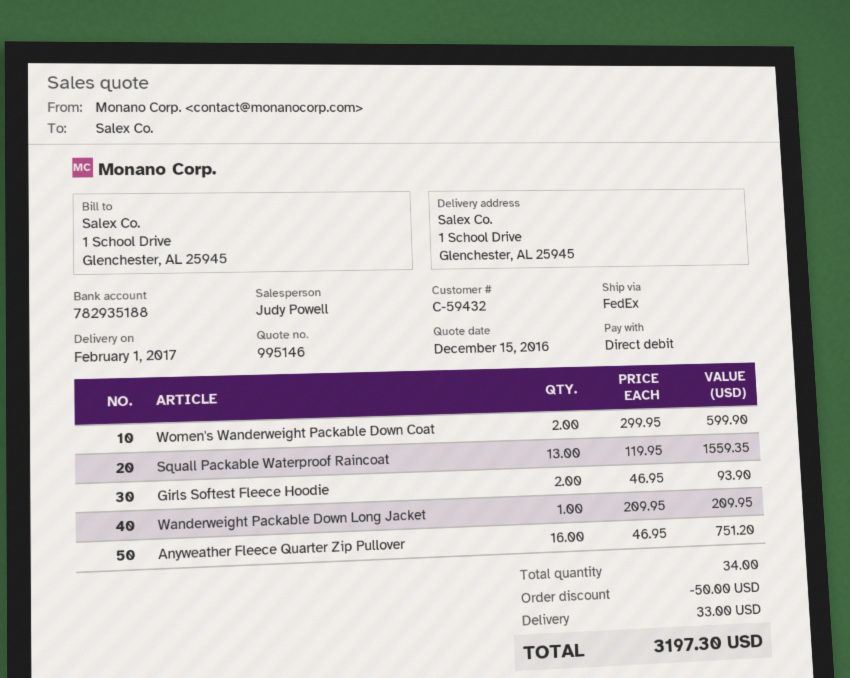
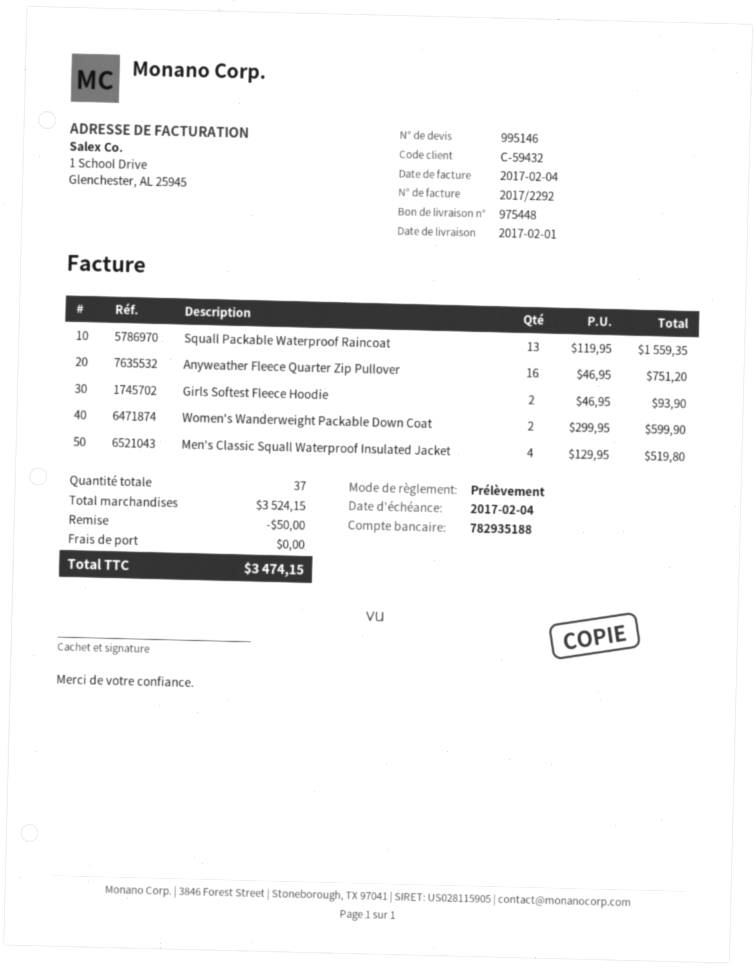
Wanderweight Packable Down Long Jacket: 1 x 209.95 = 209.95 -> none
Men's Classic Squall Waterproof Insulated Jacket: none -> 4 x 129.95 = 519.80
total quantity: 34 -> 37
shipping: 33.00 -> 0.00
total: 3197.30 -> 3474.15

